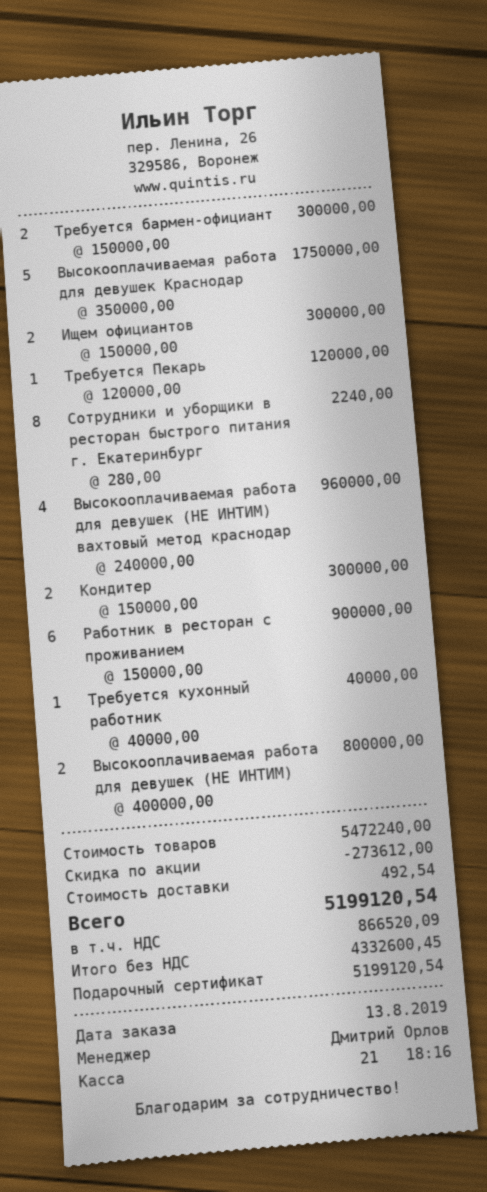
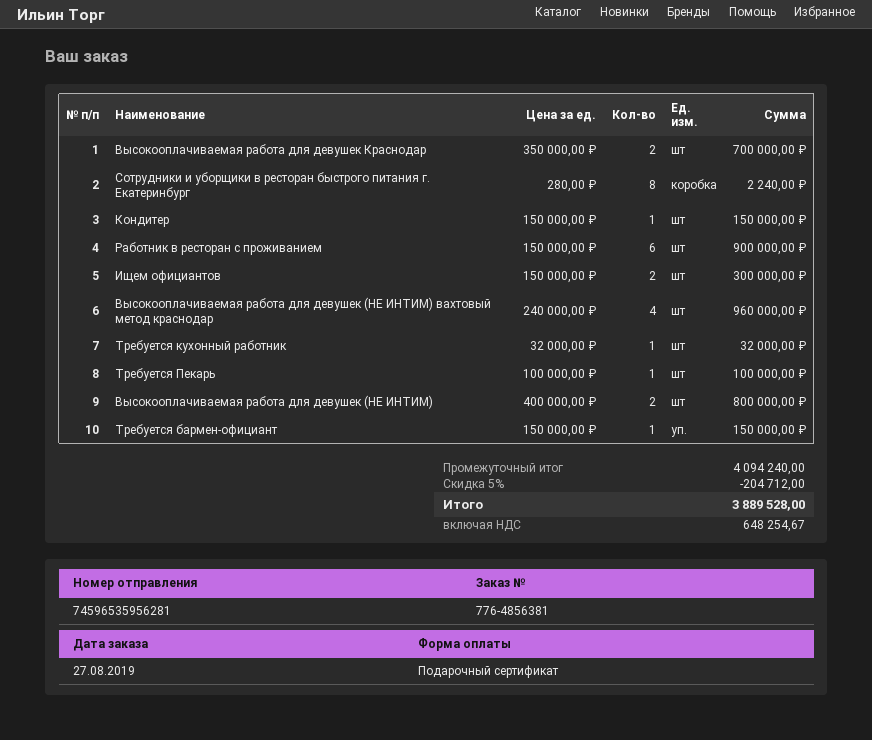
order date: 2019-08-13 -> 2019-08-27
Требуется бармен-официант: 2 x 150000.00 = 300000.00 -> 1 x 150000.00 = 150000.00
Высокооплачиваемая работа для девушек Краснодар: 5 x 350000.00 = 1750000.00 -> 2 x 350000.00 = 700000.00
Требуется Пекарь: 1 x 120000.00 = 120000.00 -> 1 x 100000.00 = 100000.00
Кондитер: 2 x 150000.00 = 300000.00 -> 1 x 150000.00 = 150000.00
Требуется кухонный работник: 1 x 40000.00 = 40000.00 -> 1 x 32000.00 = 32000.00
subtotal: 5472240.00 -> 4094240.00
discount: 273612.00 -> 204712.00
shipping: 492.54 -> none
tax: 866520.09 -> 648254.67
total: 5199120.54 -> 3889528.00

